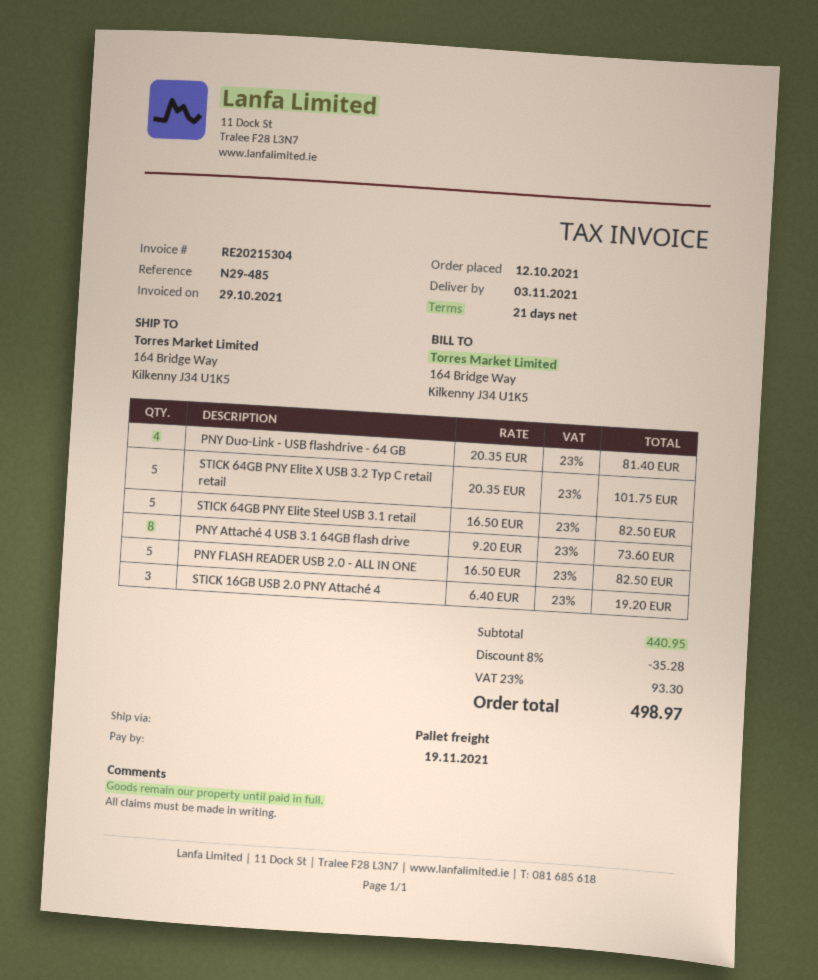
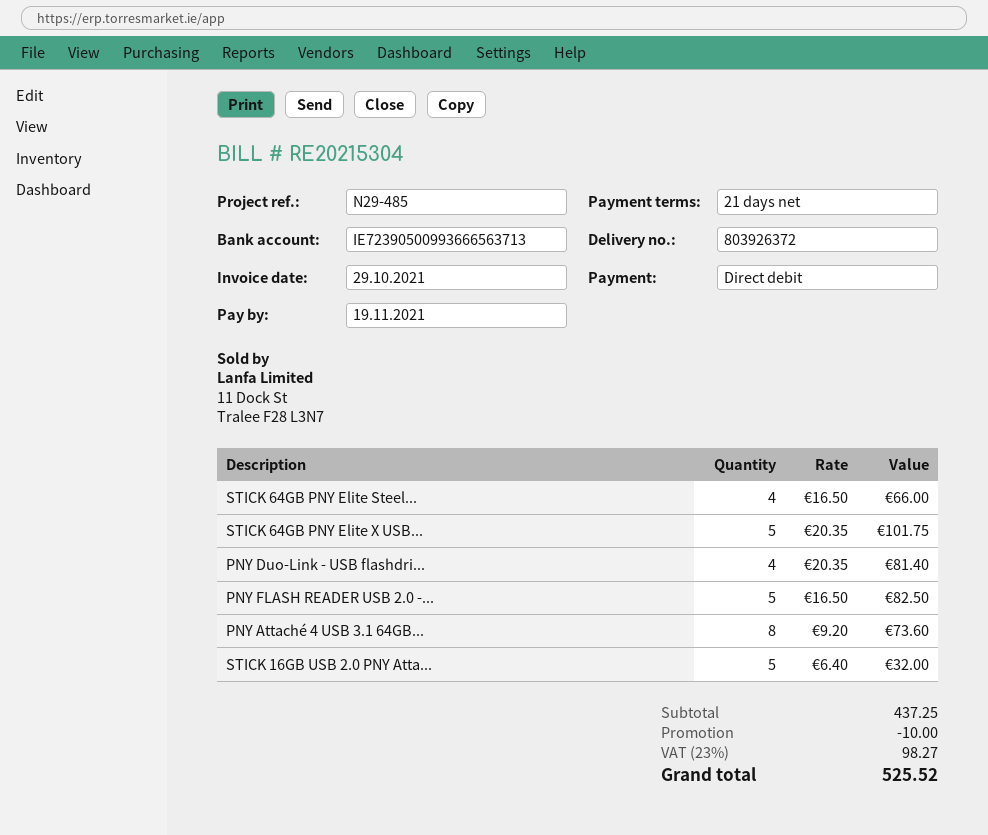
STICK 64GB PNY Elite Steel USB 3.1 retail: 5 x 16.50 = 82.50 -> 4 x 16.50 = 66.00
STICK 16GB USB 2.0 PNY Attaché 4: 3 x 6.40 = 19.20 -> 5 x 6.40 = 32.00
subtotal: 440.95 -> 437.25
discount: 35.28 -> 10.00
tax: 23% = 93.30 -> 23% = 98.27
total: 498.97 -> 525.52

